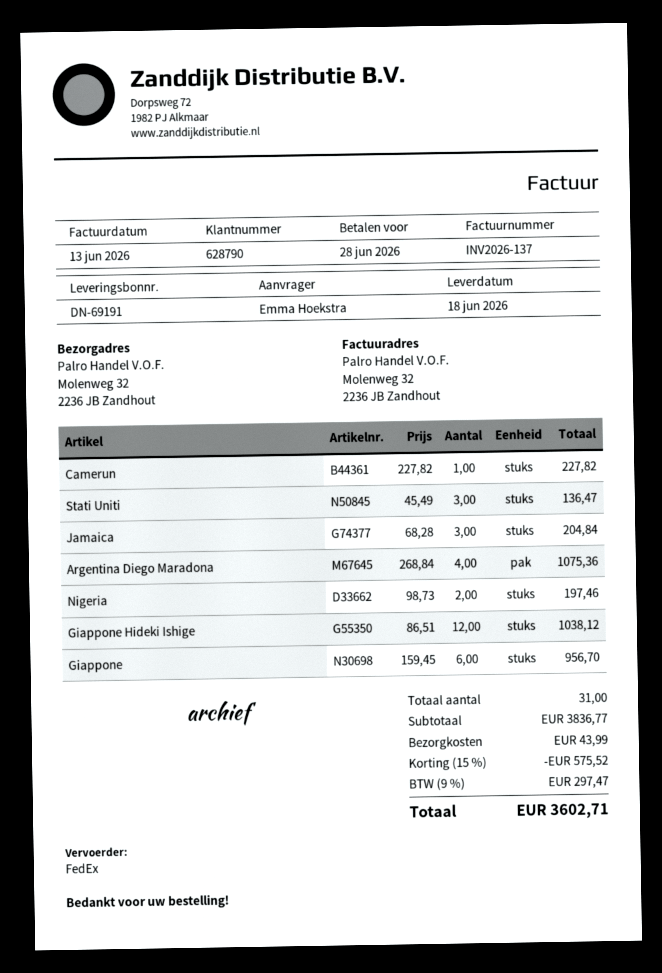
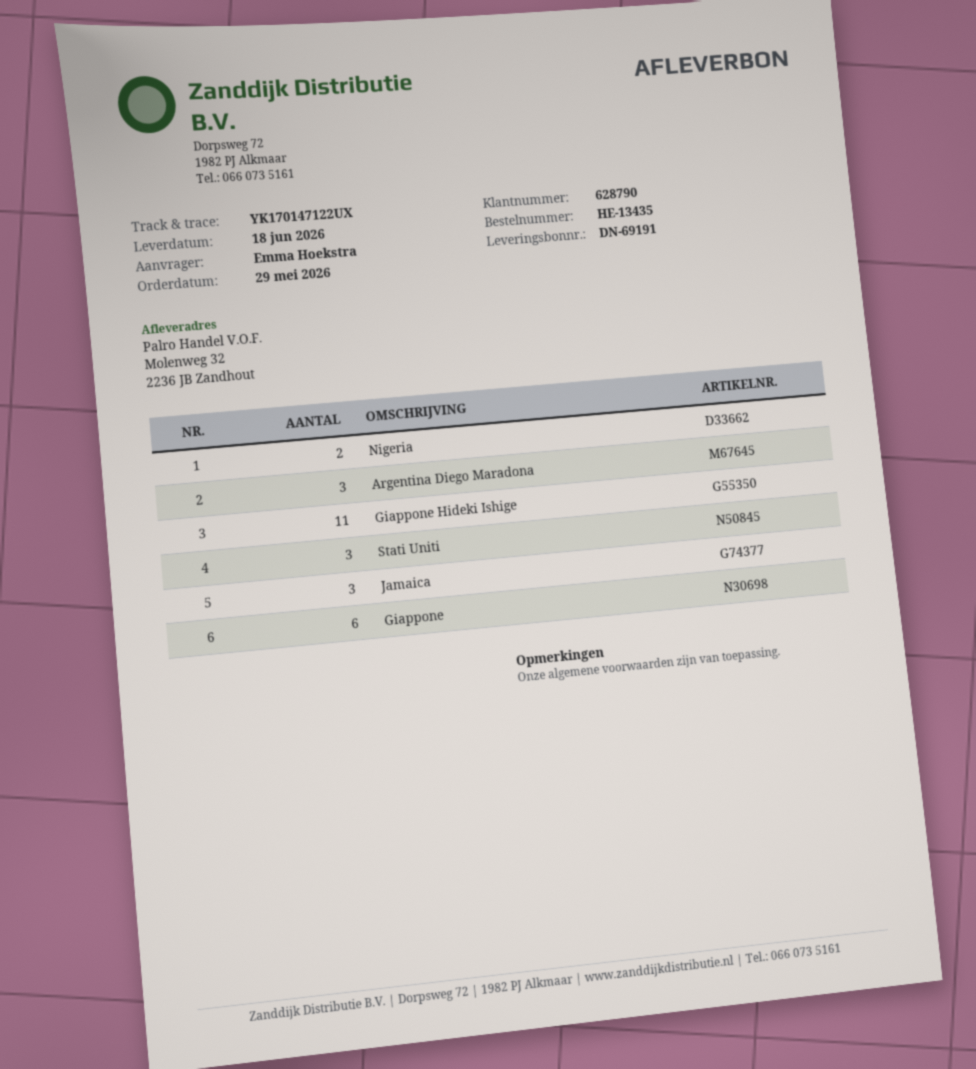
Camerun: 1 -> none
Argentina Diego Maradona: 4 -> 3
Giappone Hideki Ishige: 12 -> 11

